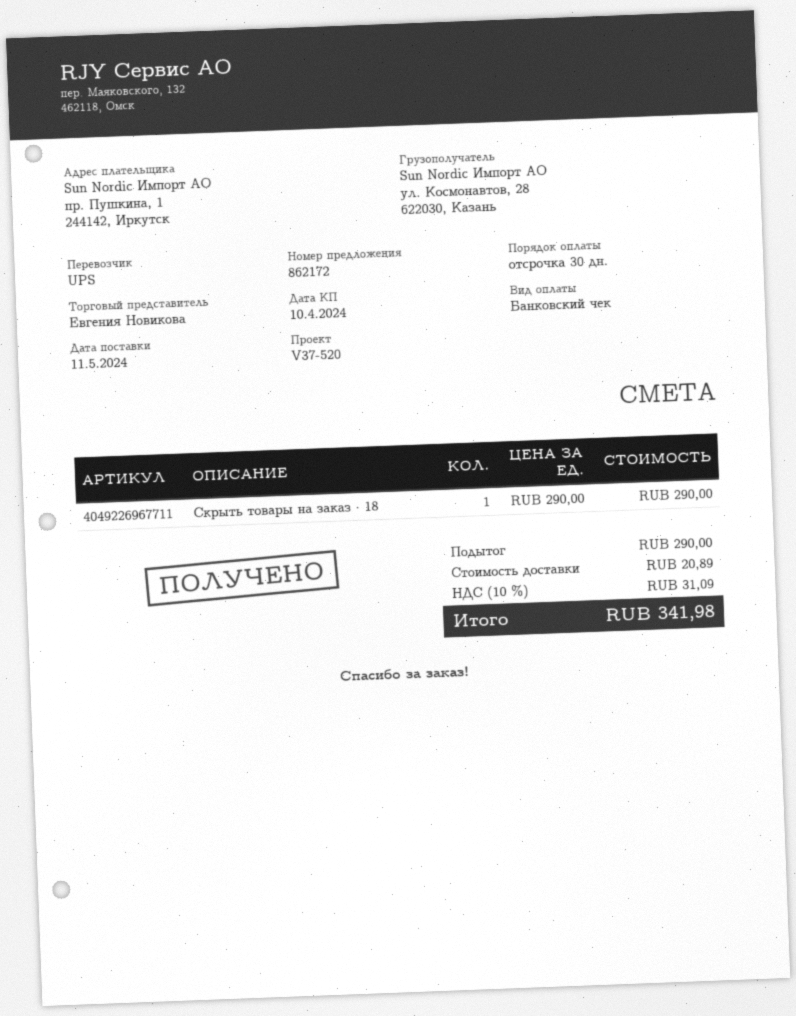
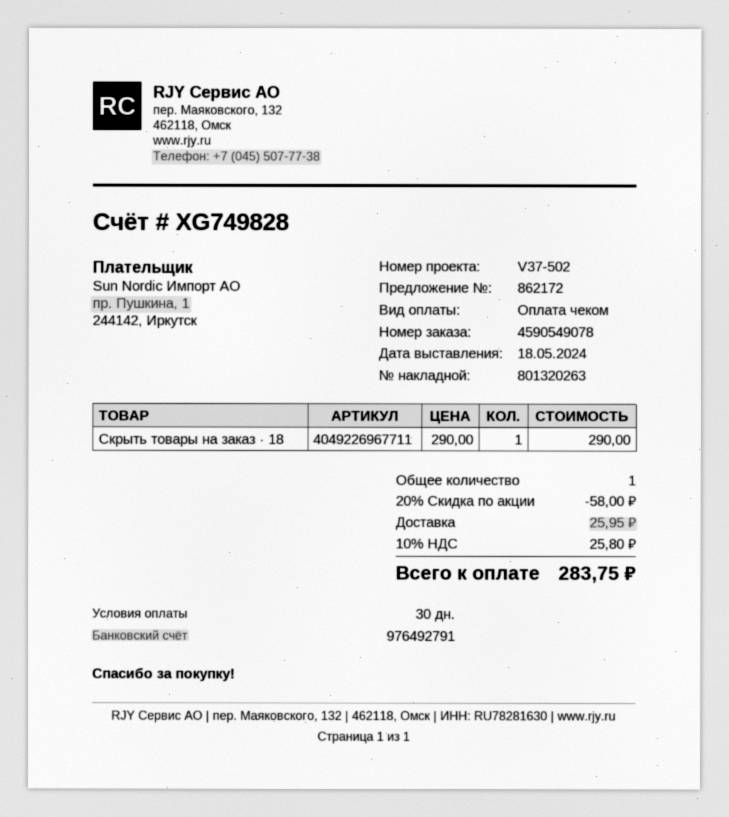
reference: V37-520 -> V37-502
discount: none -> 20% = 58.00
shipping: 20.89 -> 25.95
tax: 10% = 31.09 -> 10% = 25.80
total: 341.98 -> 283.75

